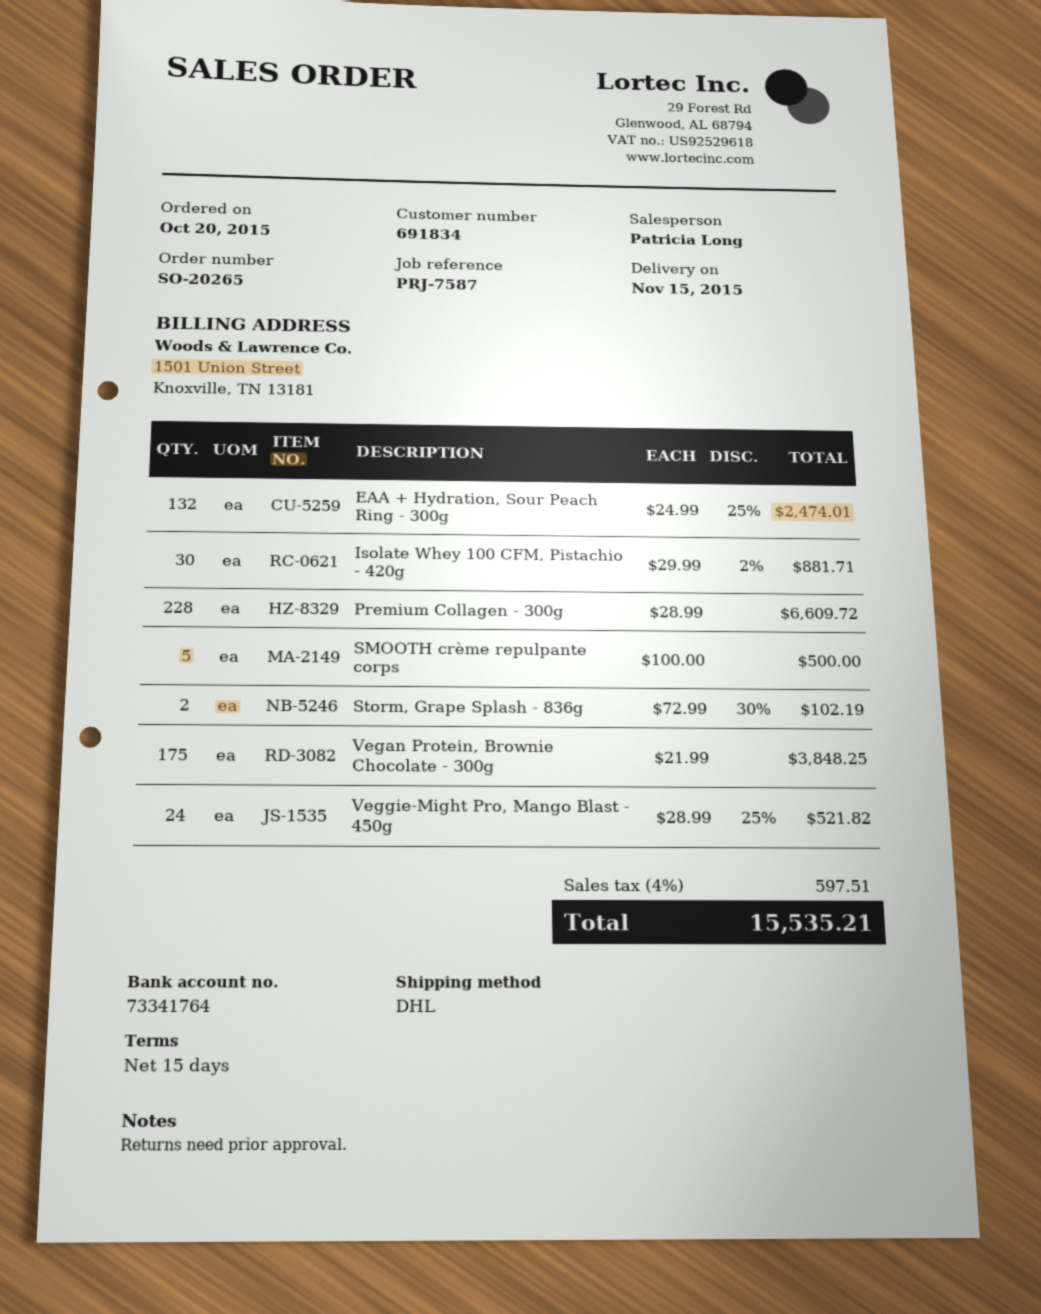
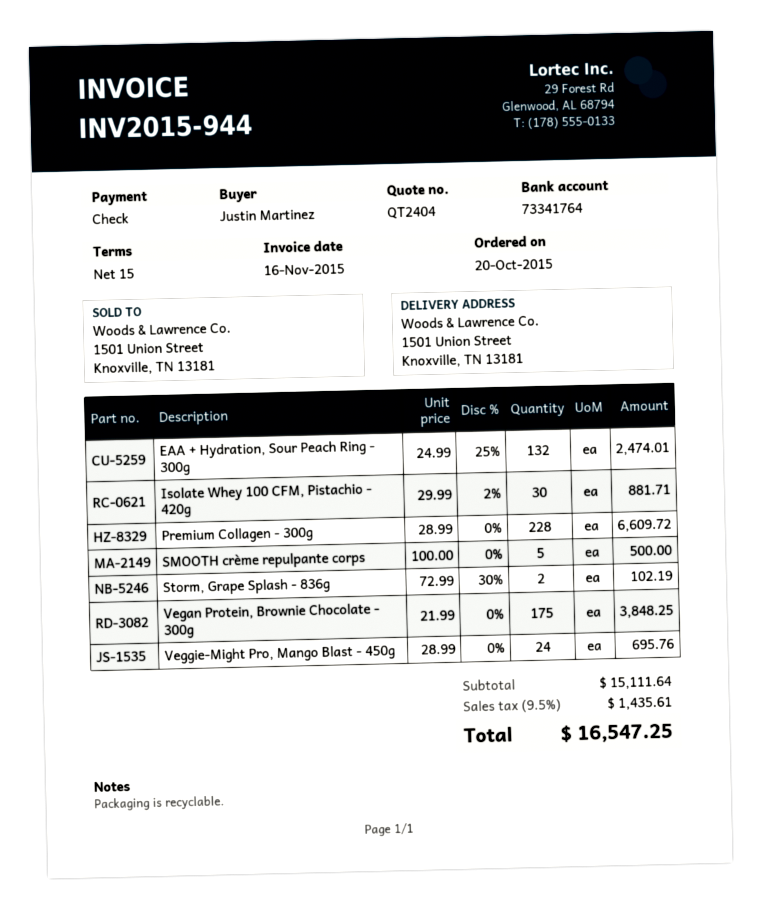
Veggie-Might Pro, Mango Blast - 450g: 24 x 28.99 - 25% = 521.82 -> 24 x 28.99 = 695.76
tax: 4% = 597.51 -> 9.5% = 1435.61
total: 15535.21 -> 16547.25

